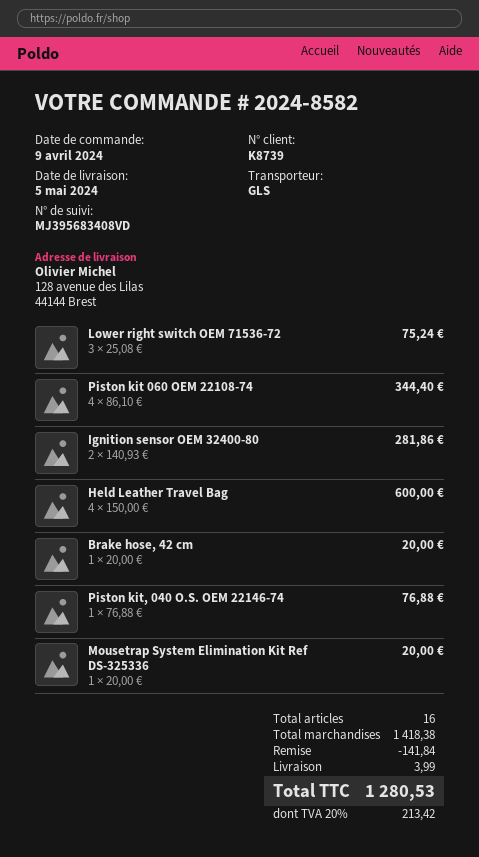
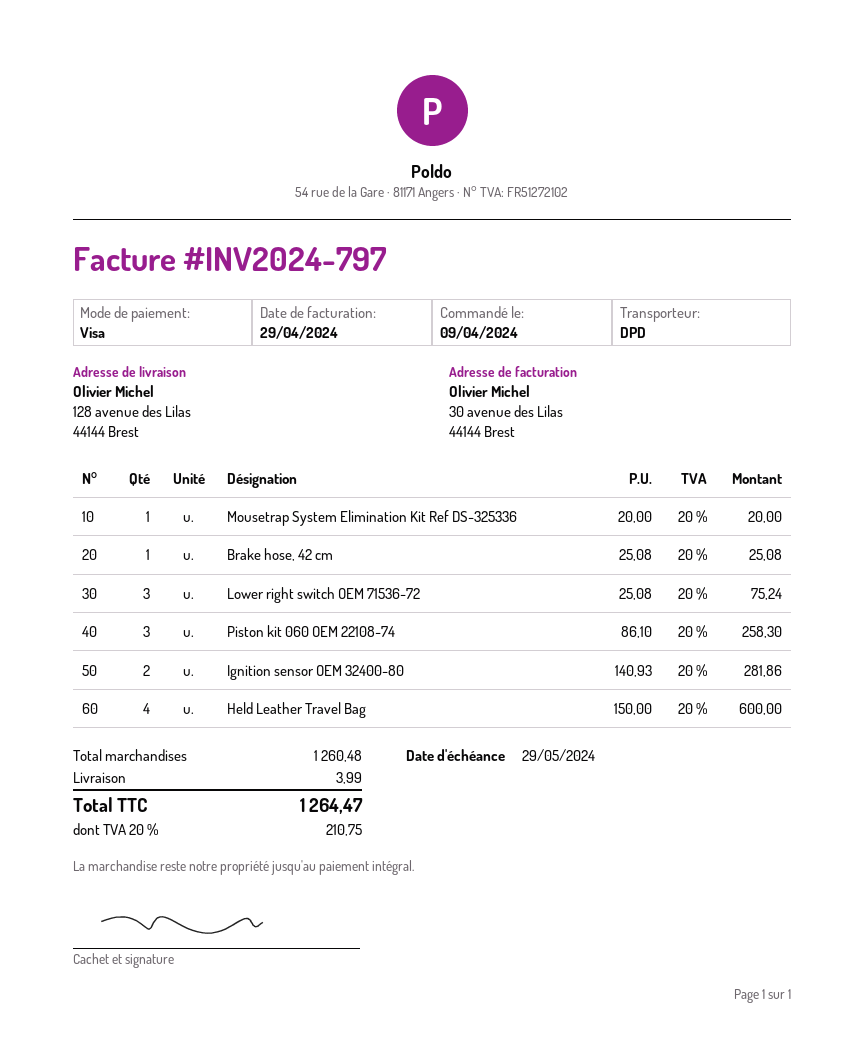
shipping method: GLS -> DPD
Piston kit 060 OEM 22108-74: 4 x 86.10 = 344.40 -> 3 x 86.10 = 258.30
Brake hose, 42 cm: 1 x 20.00 = 20.00 -> 1 x 25.08 = 25.08
Piston kit, 040 O.S. OEM 22146-74: 1 x 76.88 = 76.88 -> none
subtotal: 1418.38 -> 1260.48
discount: 141.84 -> none
tax: 20% = 213.42 -> 20% = 210.75
total: 1280.53 -> 1264.47

